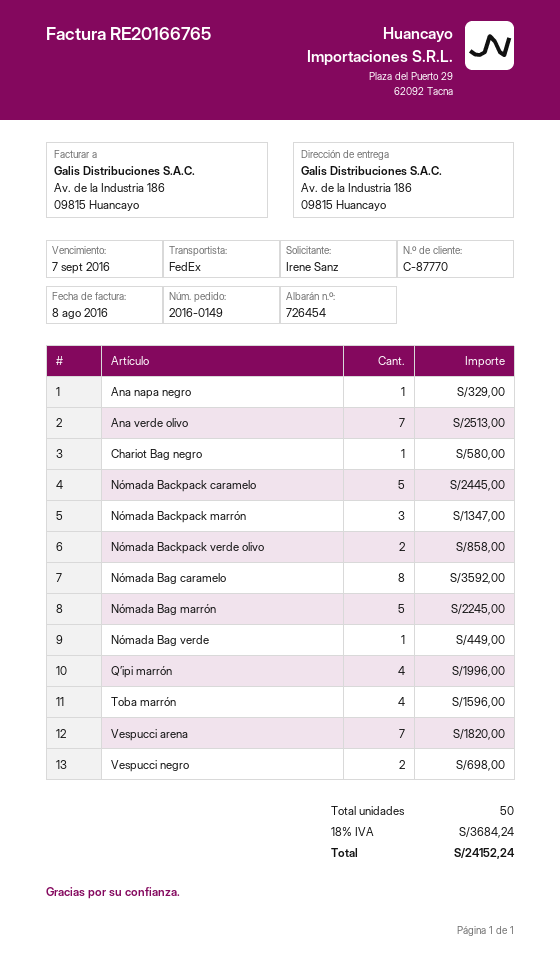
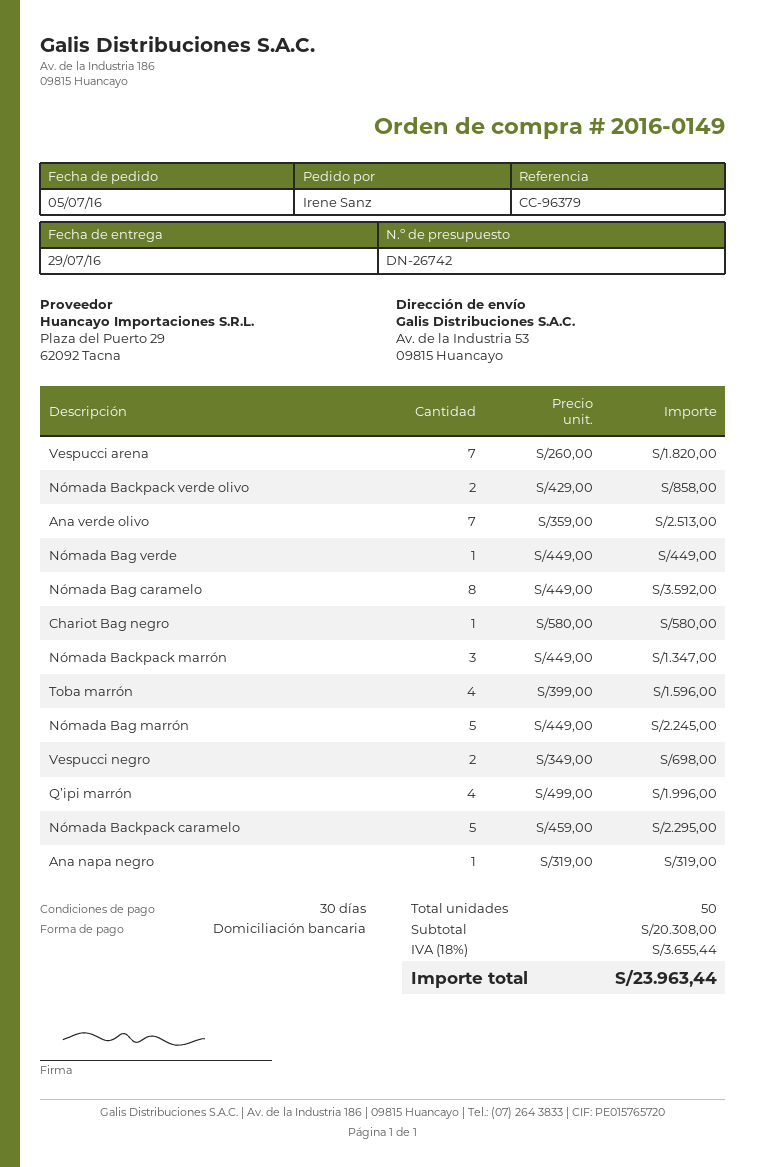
ship to: Av. de la Industria 186, 09815 Huancayo -> Av. de la Industria 53, 09815 Huancayo
Ana napa negro: 1 for 329.00 -> 1 for 319.00
Nómada Backpack caramelo: 5 for 2445.00 -> 5 for 2295.00
tax: 18% = 3684.24 -> 18% = 3655.44
total: 24152.24 -> 23963.44

